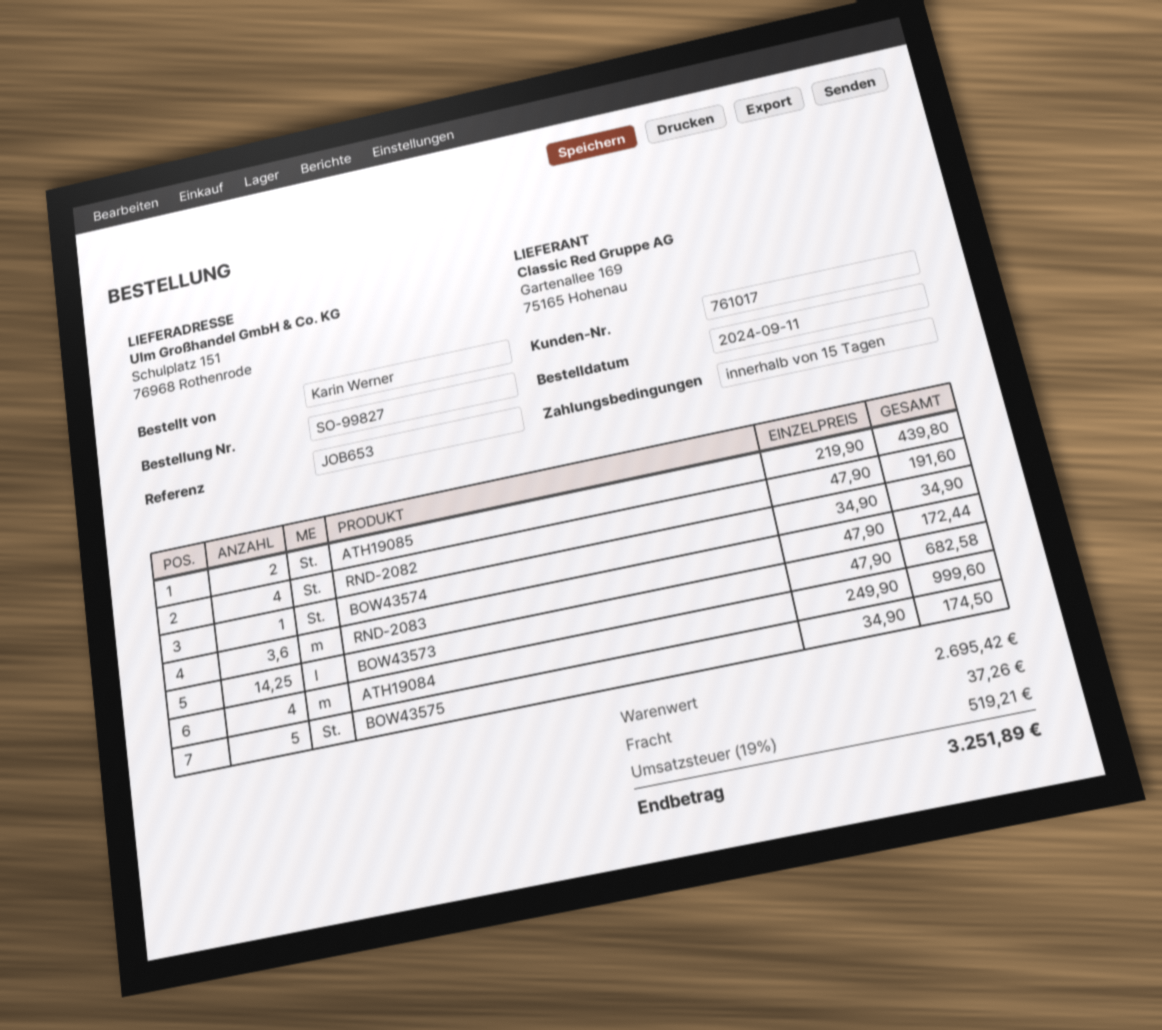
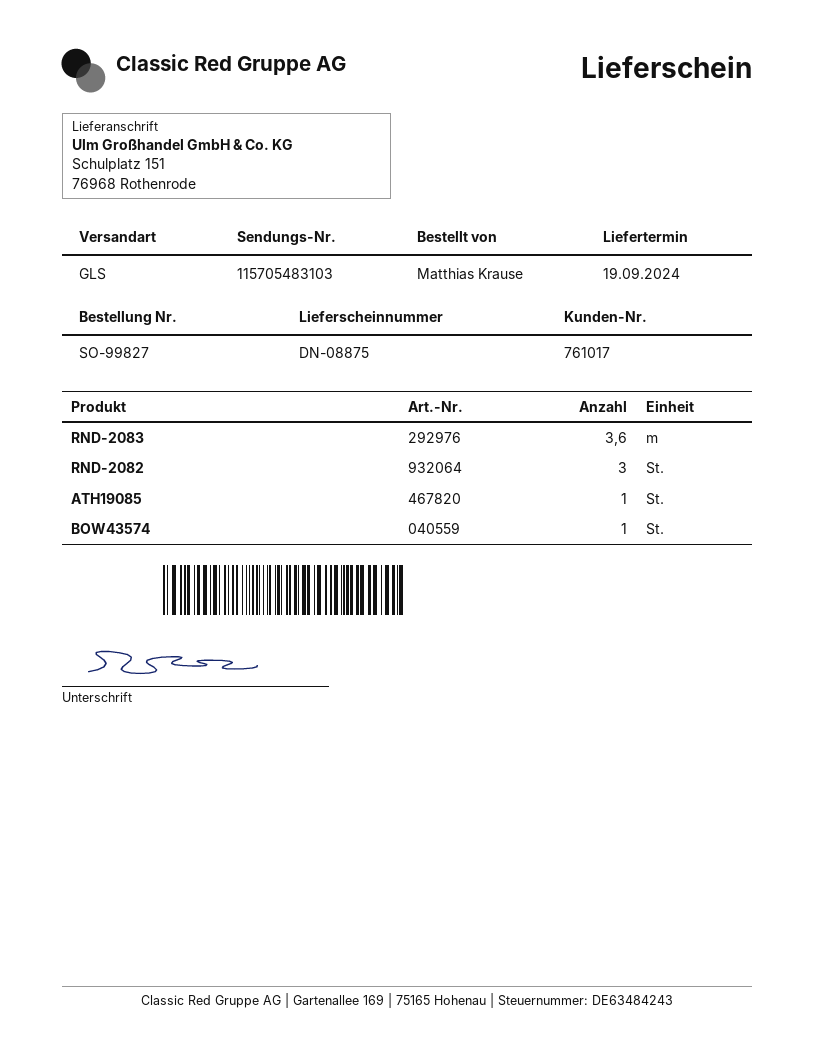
ordered by: Karin Werner -> Matthias Krause
ATH19085: 2 -> 1
RND-2082: 4 -> 3
BOW43573: 14.25 -> none
ATH19084: 4 -> none
BOW43575: 5 -> none

